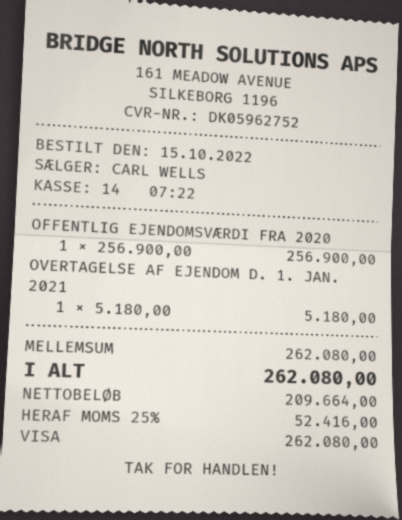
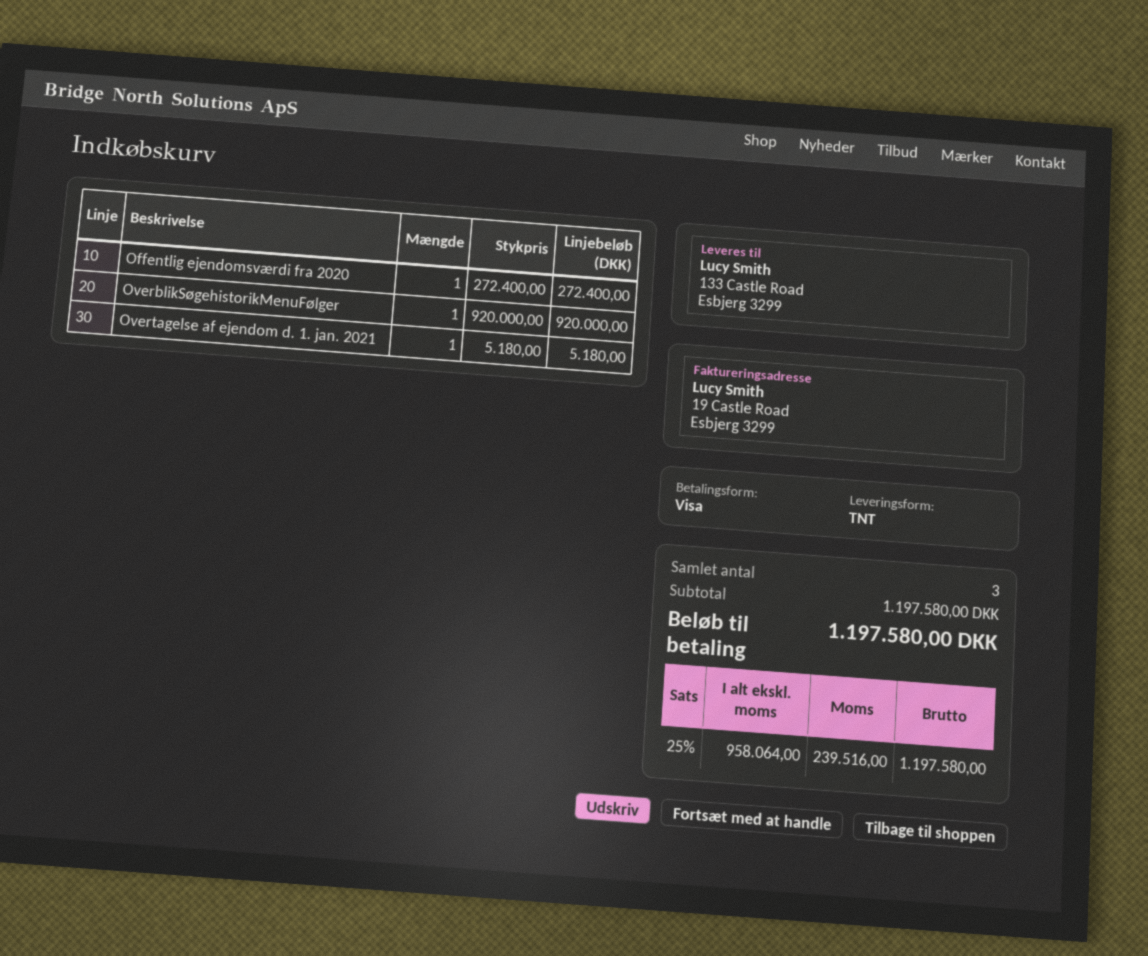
OFFENTLIG EJENDOMSVÆRDI FRA 2020: 1 x 256900.00 = 256900.00 -> 1 x 272400.00 = 272400.00
OverblikSøgehistorikMenuFølger: none -> 1 x 920000.00 = 920000.00
subtotal: 262080.00 -> 1197580.00
net: 209664.00 -> 958064.00
tax: 25% = 52416.00 -> 25% = 239516.00
total: 262080.00 -> 1197580.00

